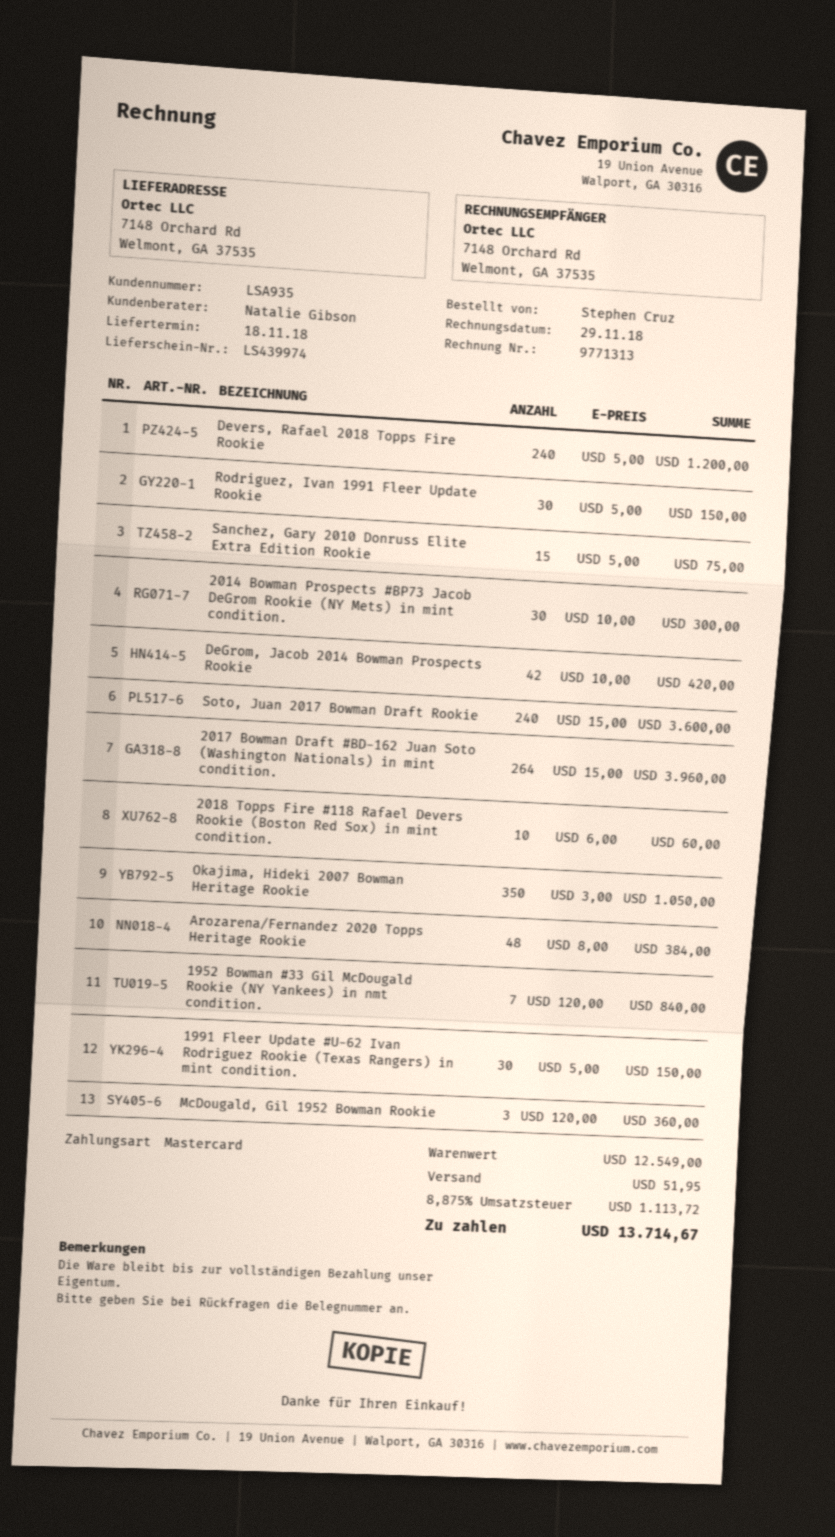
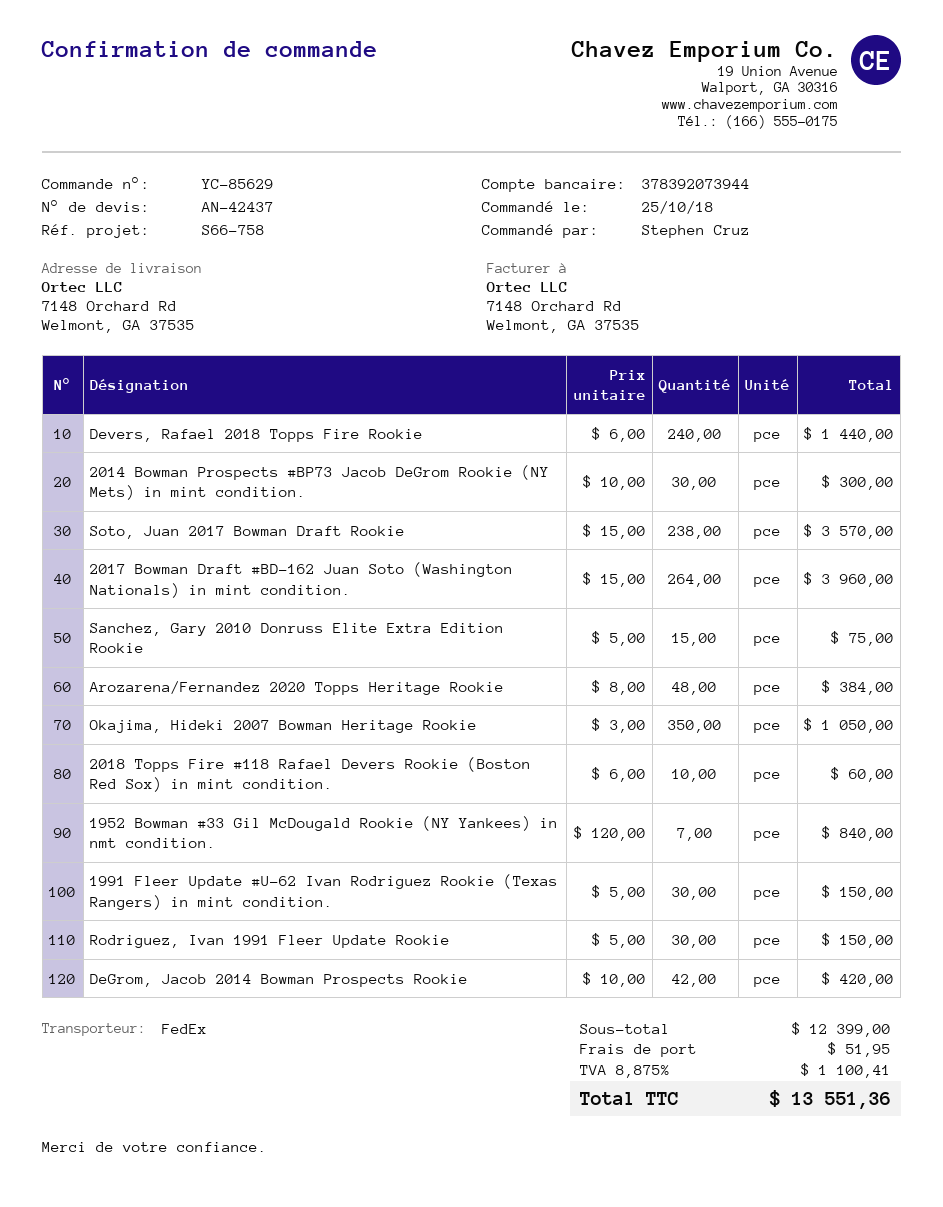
Devers, Rafael 2018 Topps Fire Rookie: 240 x 5.00 = 1200.00 -> 240 x 6.00 = 1440.00
Soto, Juan 2017 Bowman Draft Rookie: 240 x 15.00 = 3600.00 -> 238 x 15.00 = 3570.00
McDougald, Gil 1952 Bowman Rookie: 3 x 120.00 = 360.00 -> none
subtotal: 12549.00 -> 12399.00
tax: 8.875% = 1113.72 -> 8.875% = 1100.41
total: 13714.67 -> 13551.36

